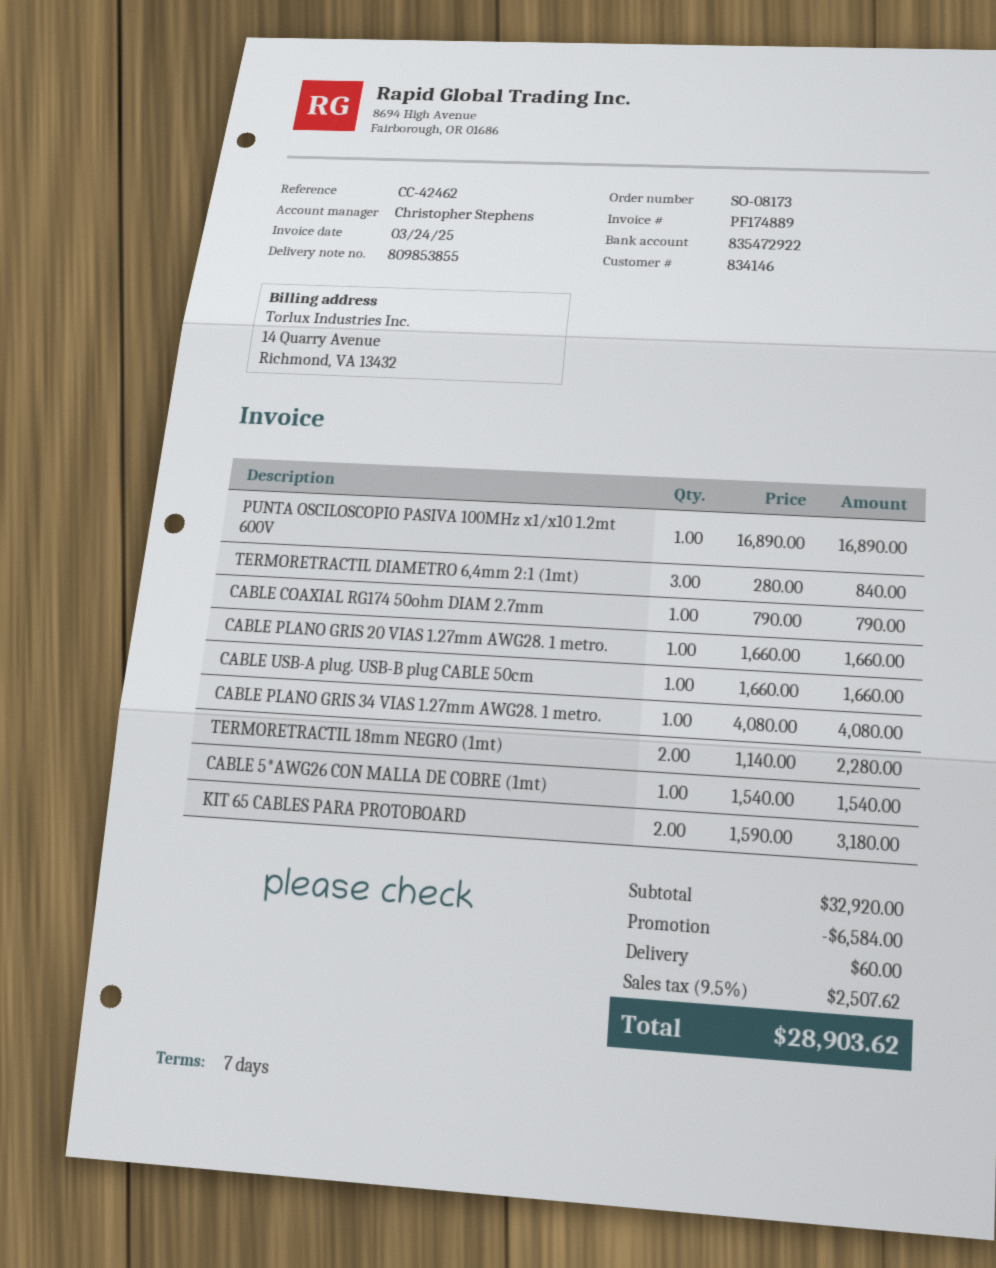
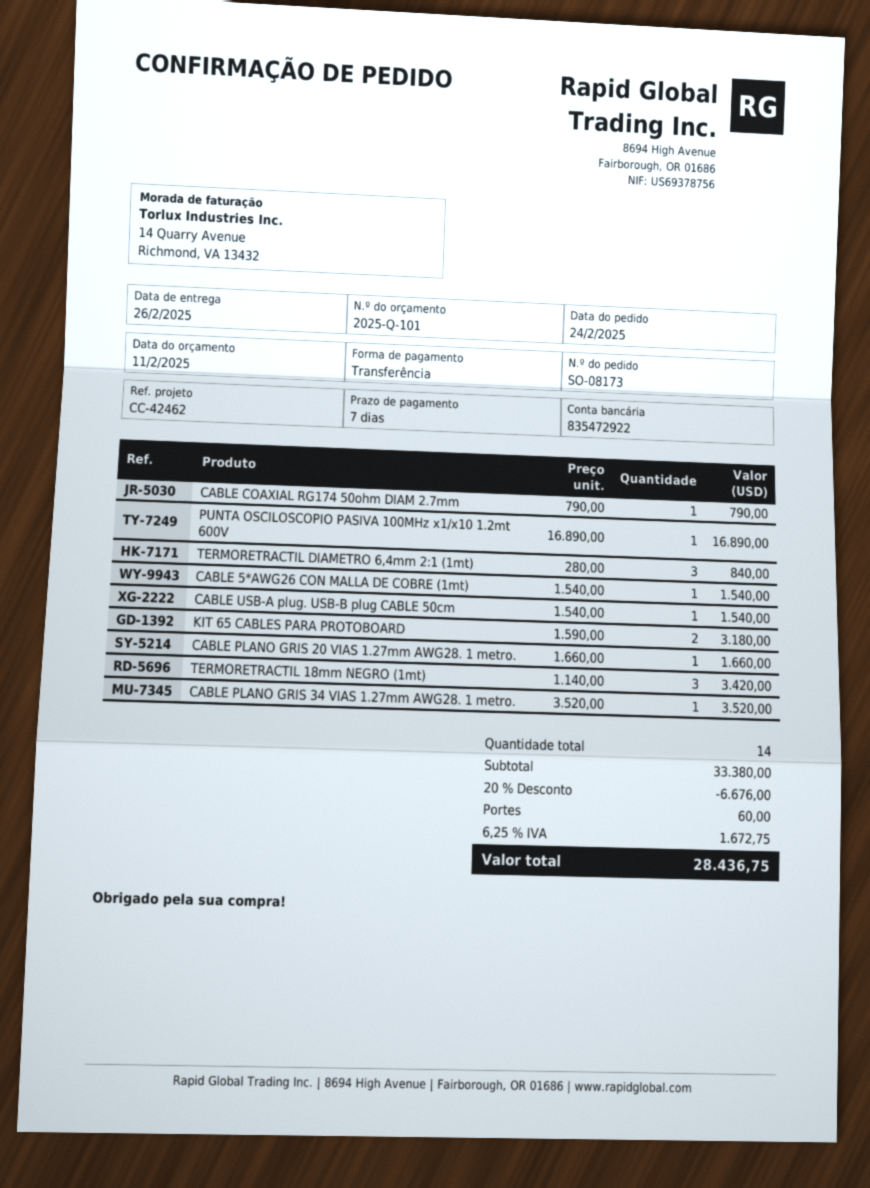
CABLE USB-A plug. USB-B plug CABLE 50cm: 1 x 1660.00 = 1660.00 -> 1 x 1540.00 = 1540.00
CABLE PLANO GRIS 34 VIAS 1.27mm AWG28. 1 metro.: 1 x 4080.00 = 4080.00 -> 1 x 3520.00 = 3520.00
TERMORETRACTIL 18mm NEGRO (1mt): 2 x 1140.00 = 2280.00 -> 3 x 1140.00 = 3420.00
subtotal: 32920.00 -> 33380.00
discount: 6584.00 -> 6676.00
tax: 9.5% = 2507.62 -> 6.25% = 1672.75
total: 28903.62 -> 28436.75

